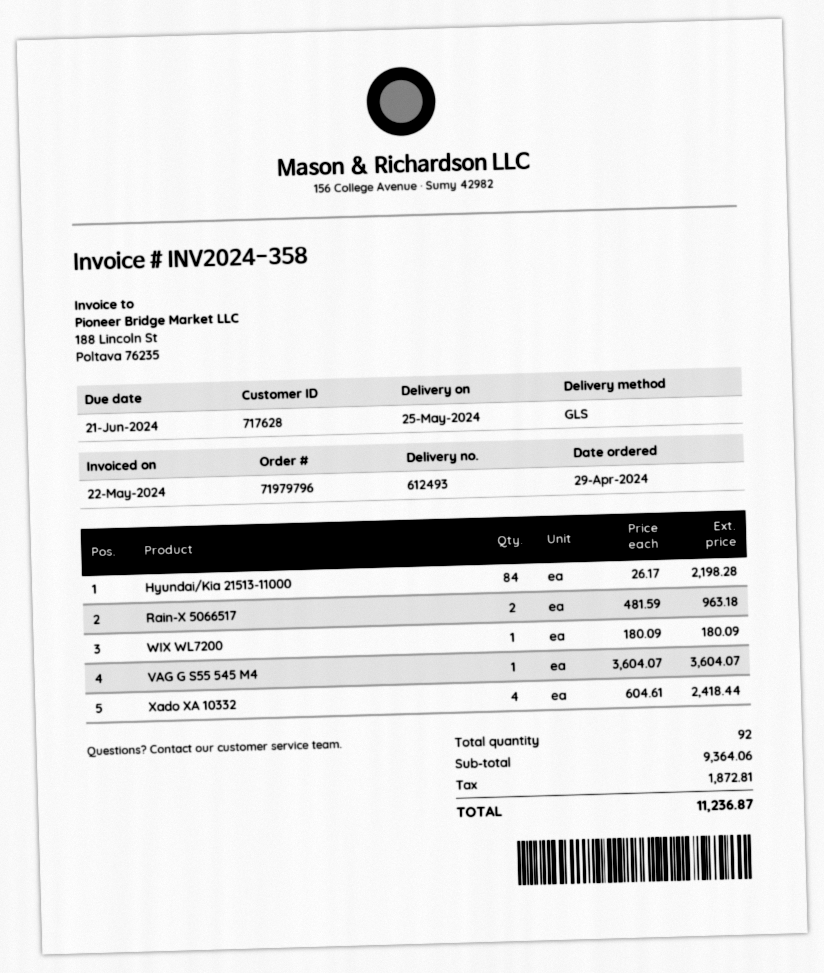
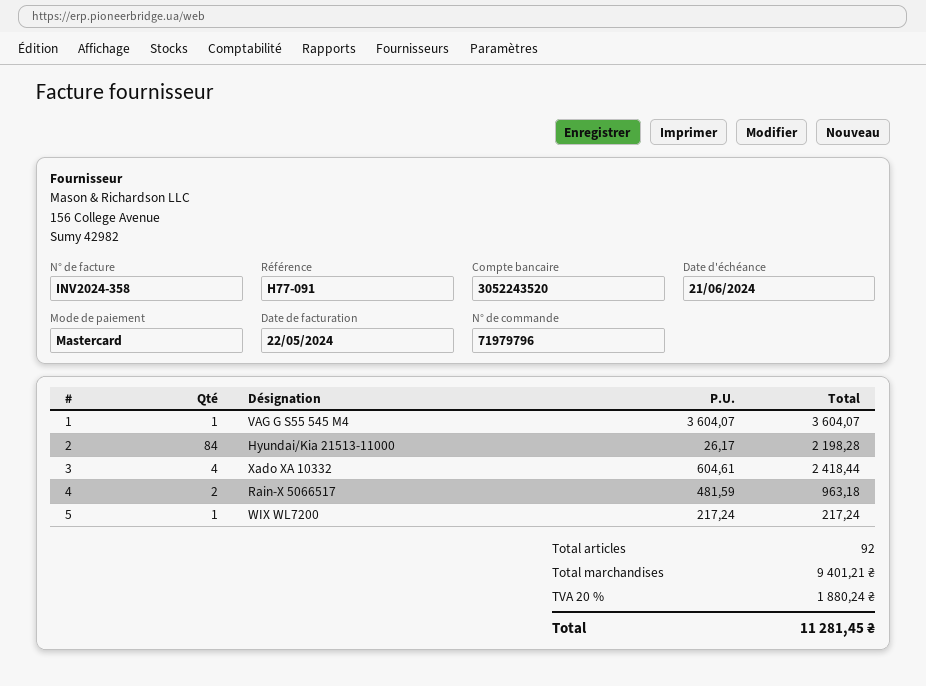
WIX WL7200: 1 x 180.09 = 180.09 -> 1 x 217.24 = 217.24
subtotal: 9364.06 -> 9401.21
tax: 1872.81 -> 1880.24
total: 11236.87 -> 11281.45

